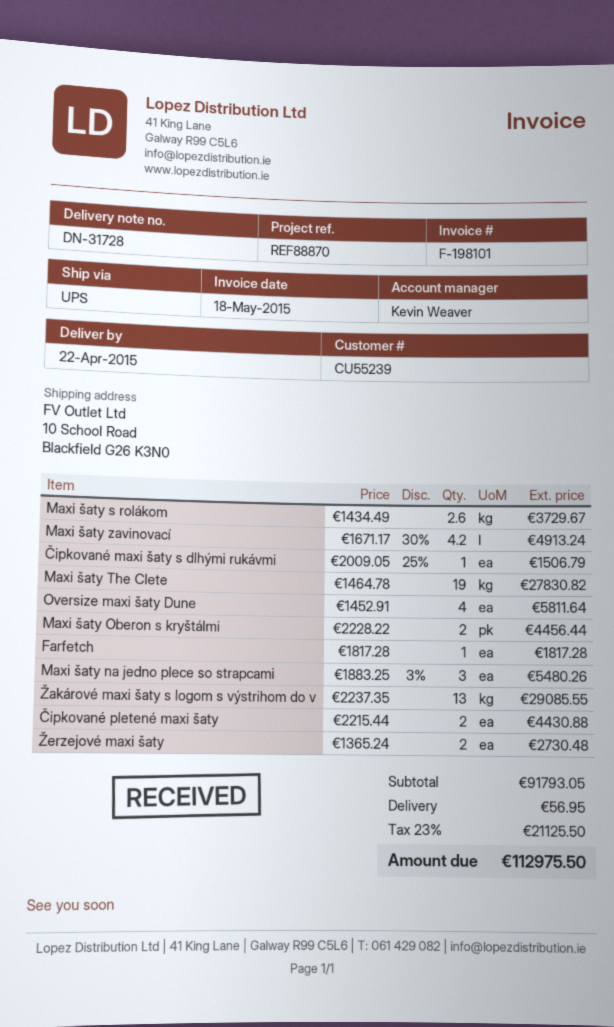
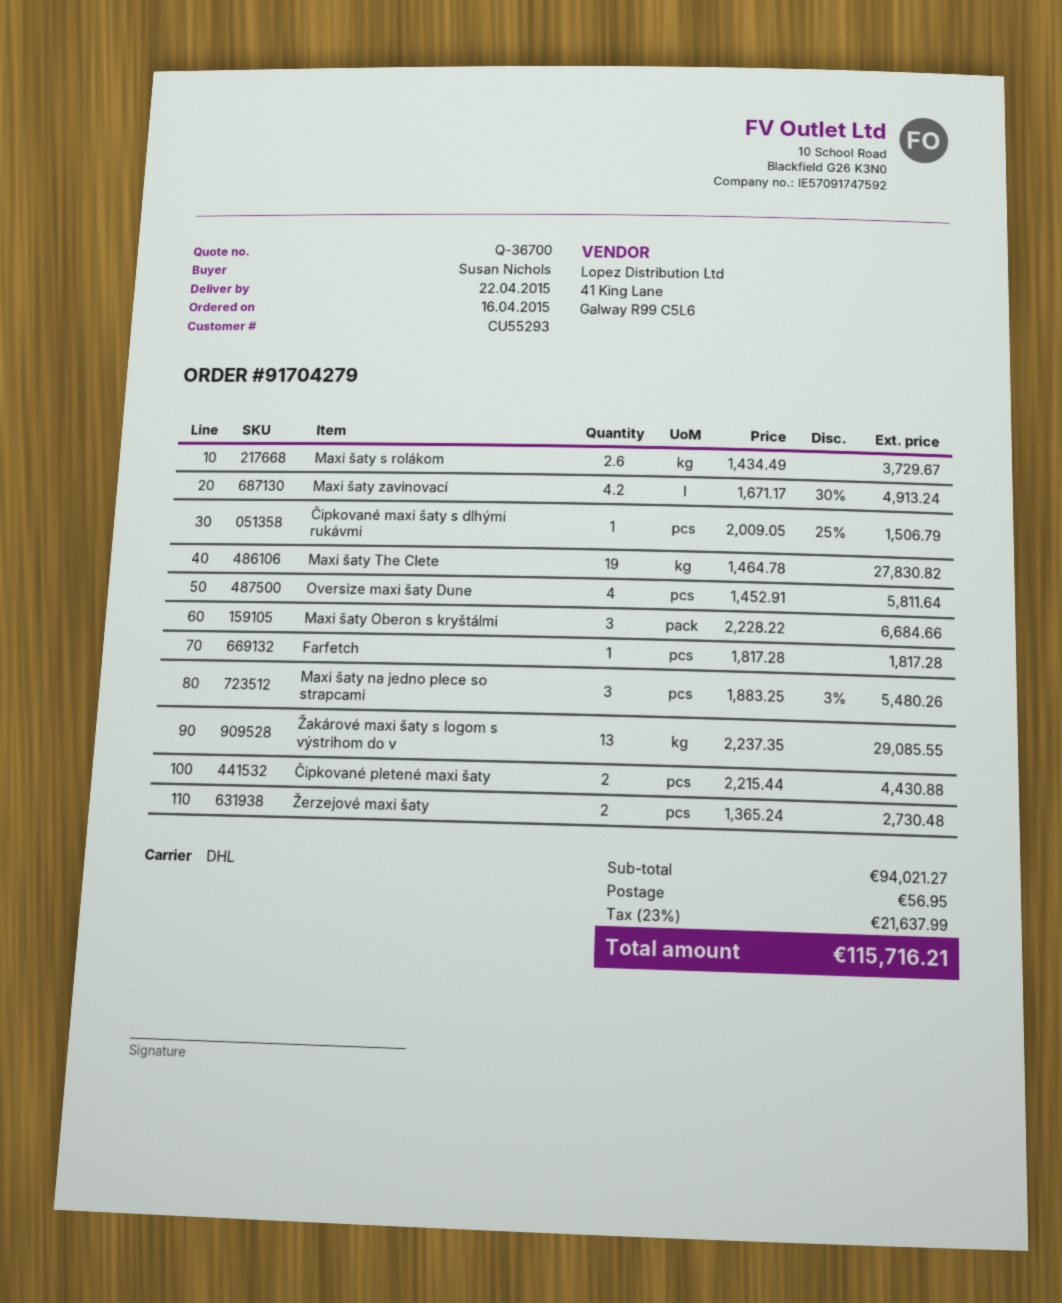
customer number: CU55239 -> CU55293
shipping method: UPS -> DHL
Maxi šaty Oberon s kryštálmi: 2 x 2228.22 = 4456.44 -> 3 x 2228.22 = 6684.66
subtotal: 91793.05 -> 94021.27
tax: 23% = 21125.50 -> 23% = 21637.99
total: 112975.50 -> 115716.21

